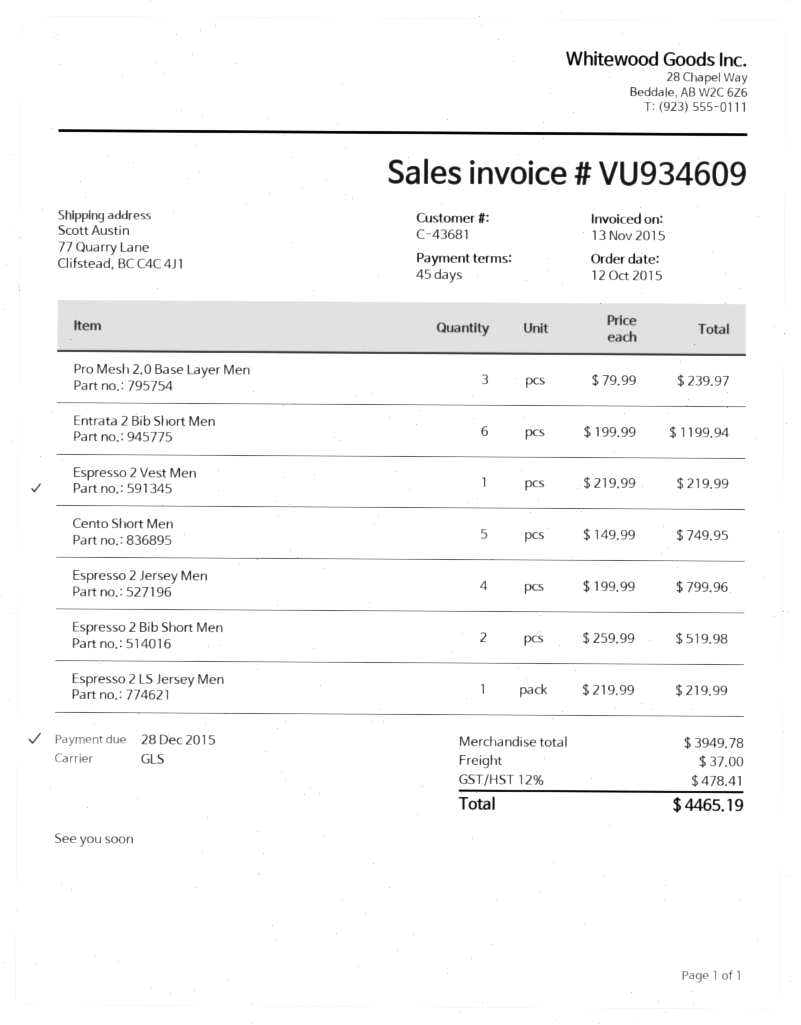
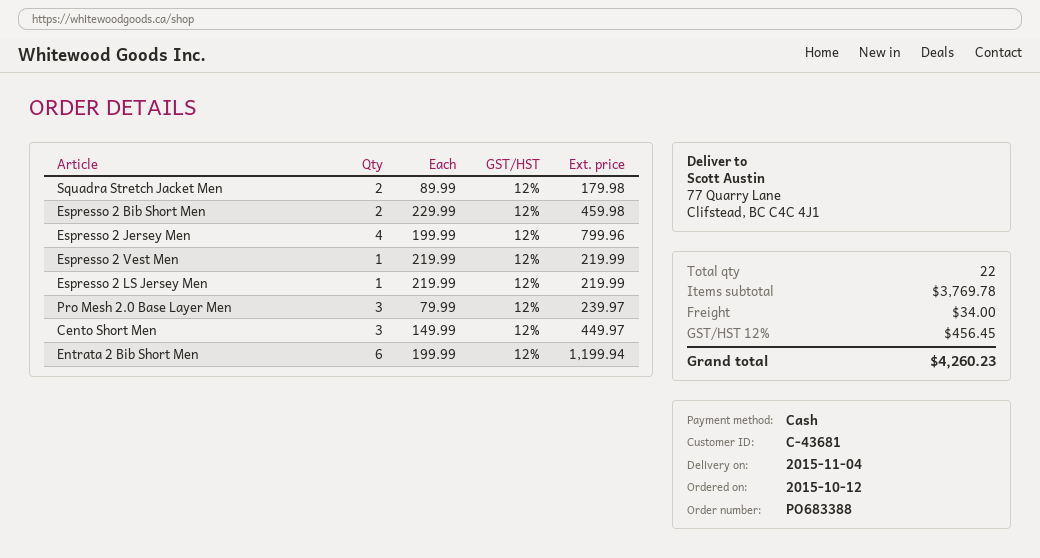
Cento Short Men: 5 x 149.99 = 749.95 -> 3 x 149.99 = 449.97
Espresso 2 Bib Short Men: 2 x 259.99 = 519.98 -> 2 x 229.99 = 459.98
Squadra Stretch Jacket Men: none -> 2 x 89.99 = 179.98
subtotal: 3949.78 -> 3769.78
shipping: 37.00 -> 34.00
tax: 12% = 478.41 -> 12% = 456.45
total: 4465.19 -> 4260.23

